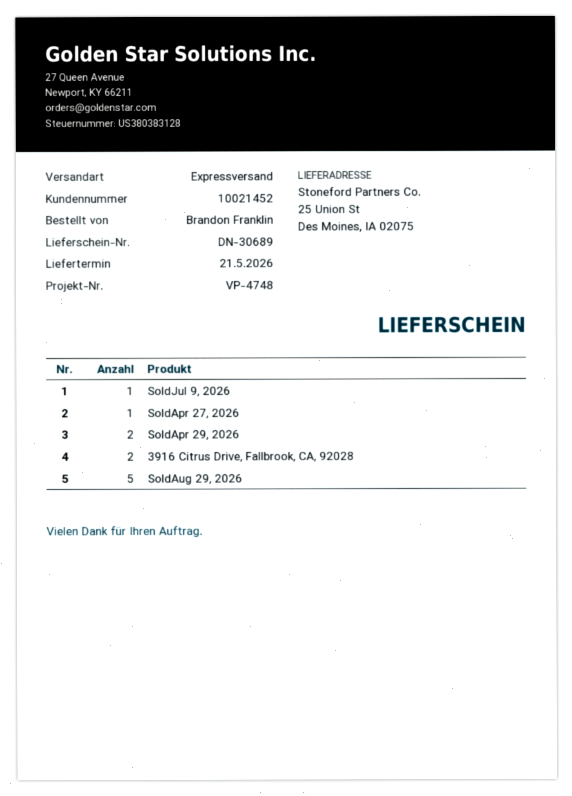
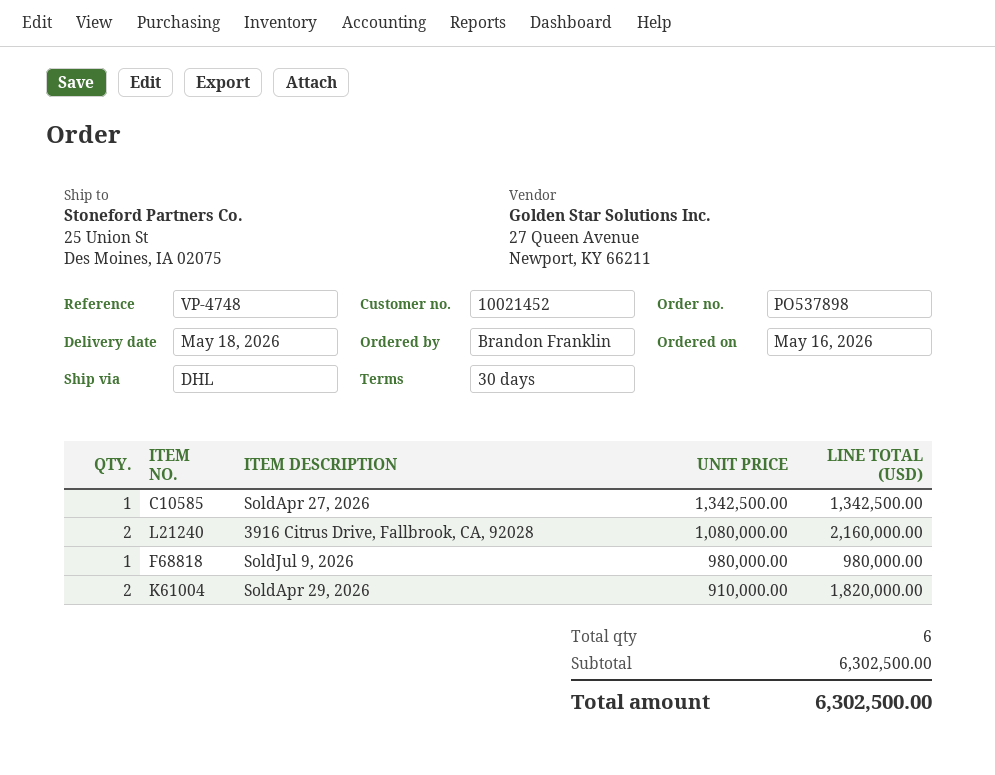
delivery date: 2026-05-21 -> 2026-05-18
shipping method: express -> DHL
SoldAug 29, 2026: 5 -> none

